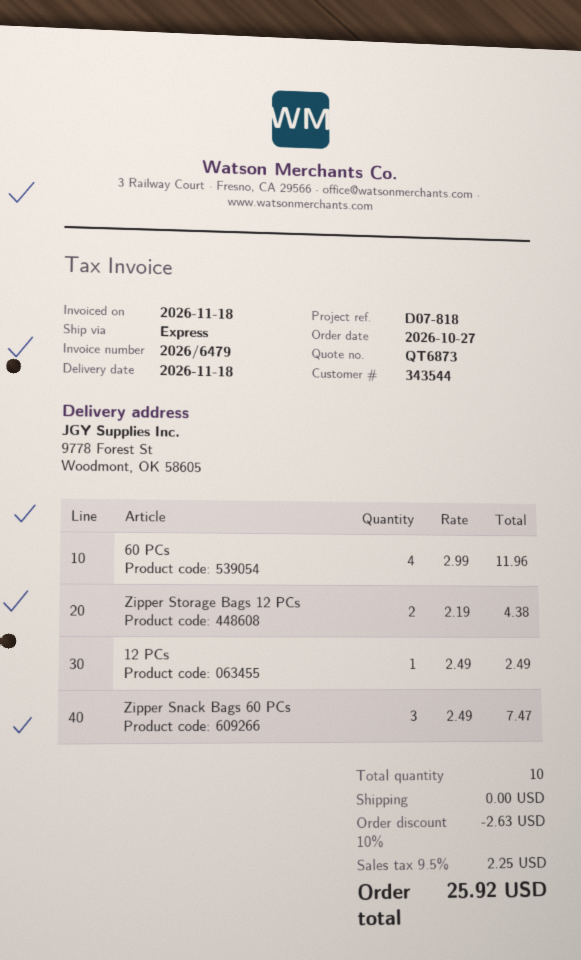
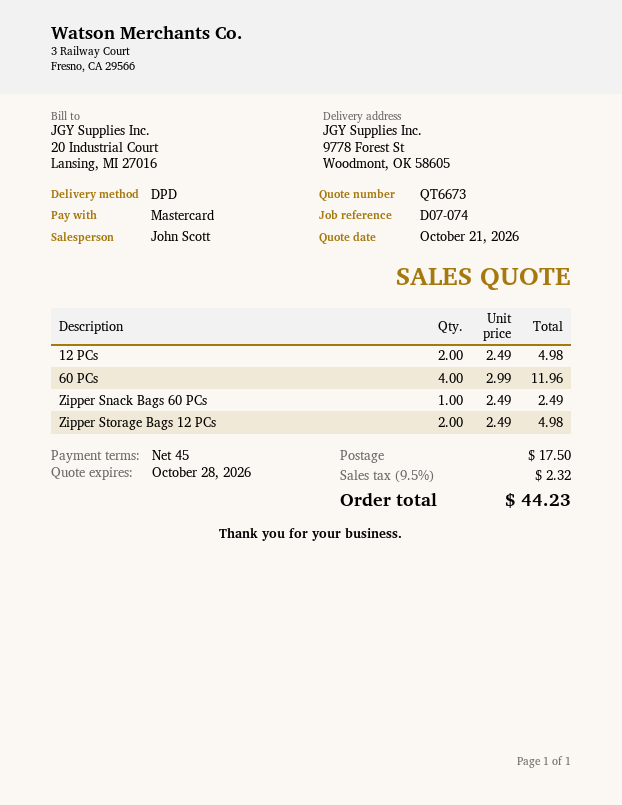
quote number: QT6873 -> QT6673
reference: D07-818 -> D07-074
shipping method: express -> DPD
Zipper Storage Bags 12 PCs: 2 x 2.19 = 4.38 -> 2 x 2.49 = 4.98
12 PCs: 1 x 2.49 = 2.49 -> 2 x 2.49 = 4.98
Zipper Snack Bags 60 PCs: 3 x 2.49 = 7.47 -> 1 x 2.49 = 2.49
discount: 10% = 2.63 -> none
shipping: 0.00 -> 17.50
tax: 9.5% = 2.25 -> 9.5% = 2.32
total: 25.92 -> 44.23

